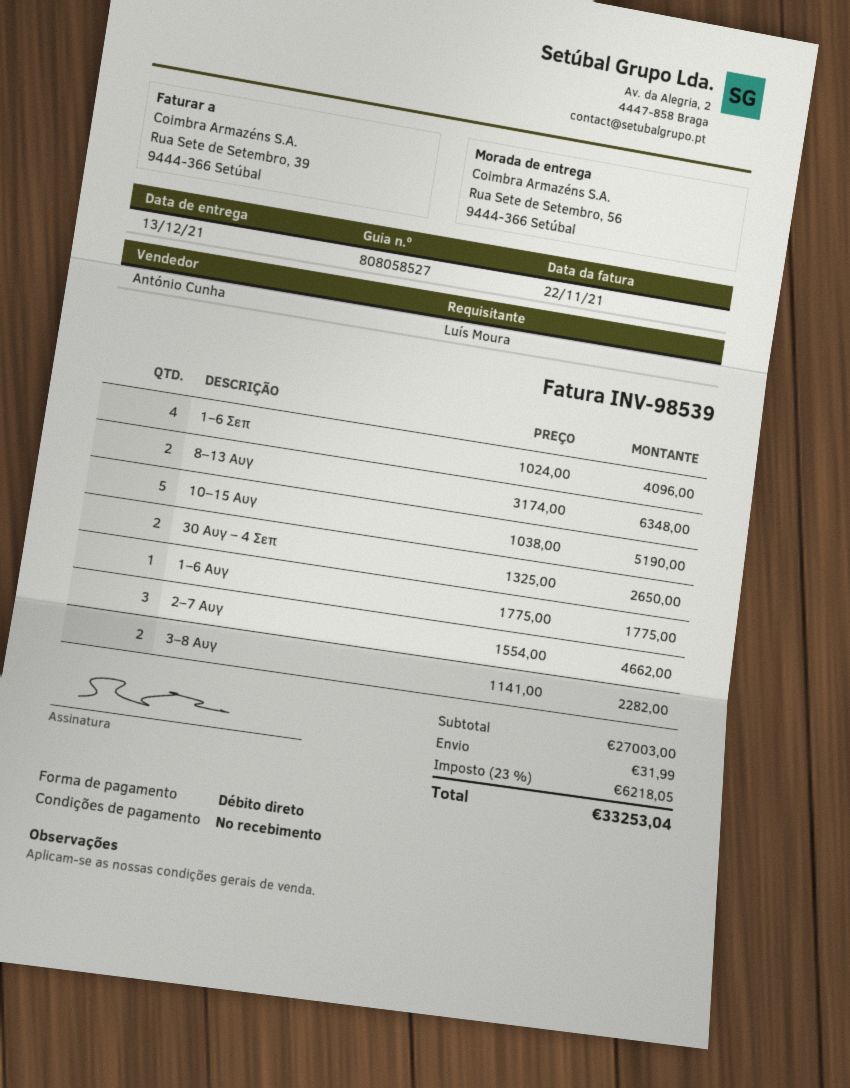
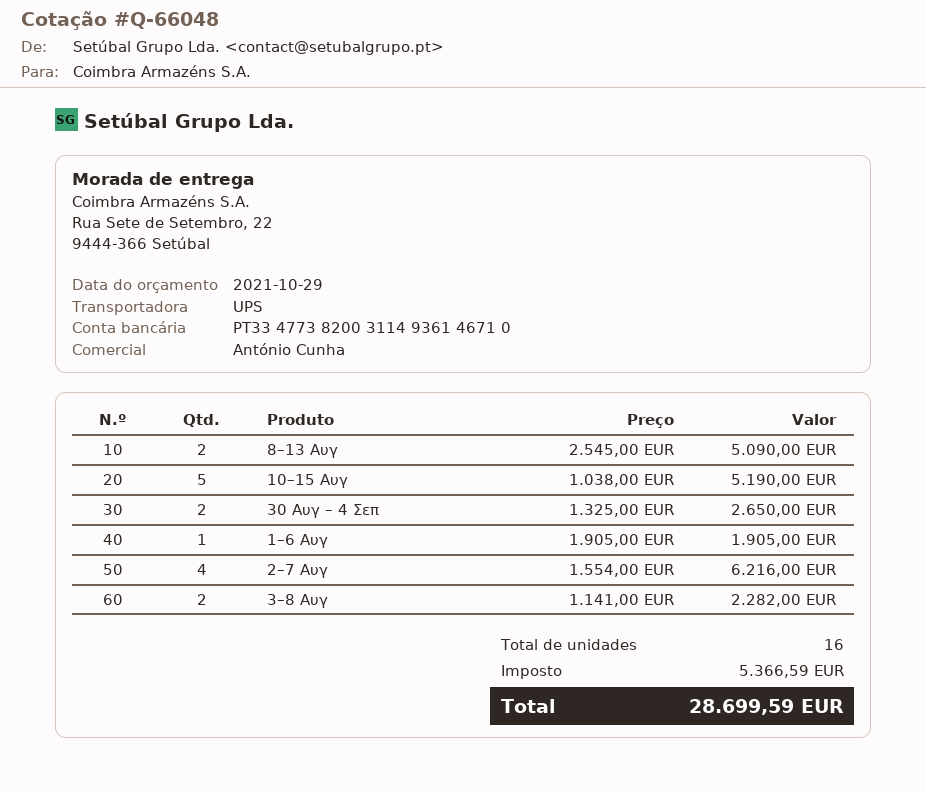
ship to: Rua Sete de Setembro, 56, 9444-366 Setúbal -> Rua Sete de Setembro, 22, 9444-366 Setúbal
1–6 Σεπ: 4 x 1024.00 = 4096.00 -> none
8–13 Αυγ: 2 x 3174.00 = 6348.00 -> 2 x 2545.00 = 5090.00
1–6 Αυγ: 1 x 1775.00 = 1775.00 -> 1 x 1905.00 = 1905.00
2–7 Αυγ: 3 x 1554.00 = 4662.00 -> 4 x 1554.00 = 6216.00
shipping: 31.99 -> none
tax: 6218.05 -> 5366.59
total: 33253.04 -> 28699.59

